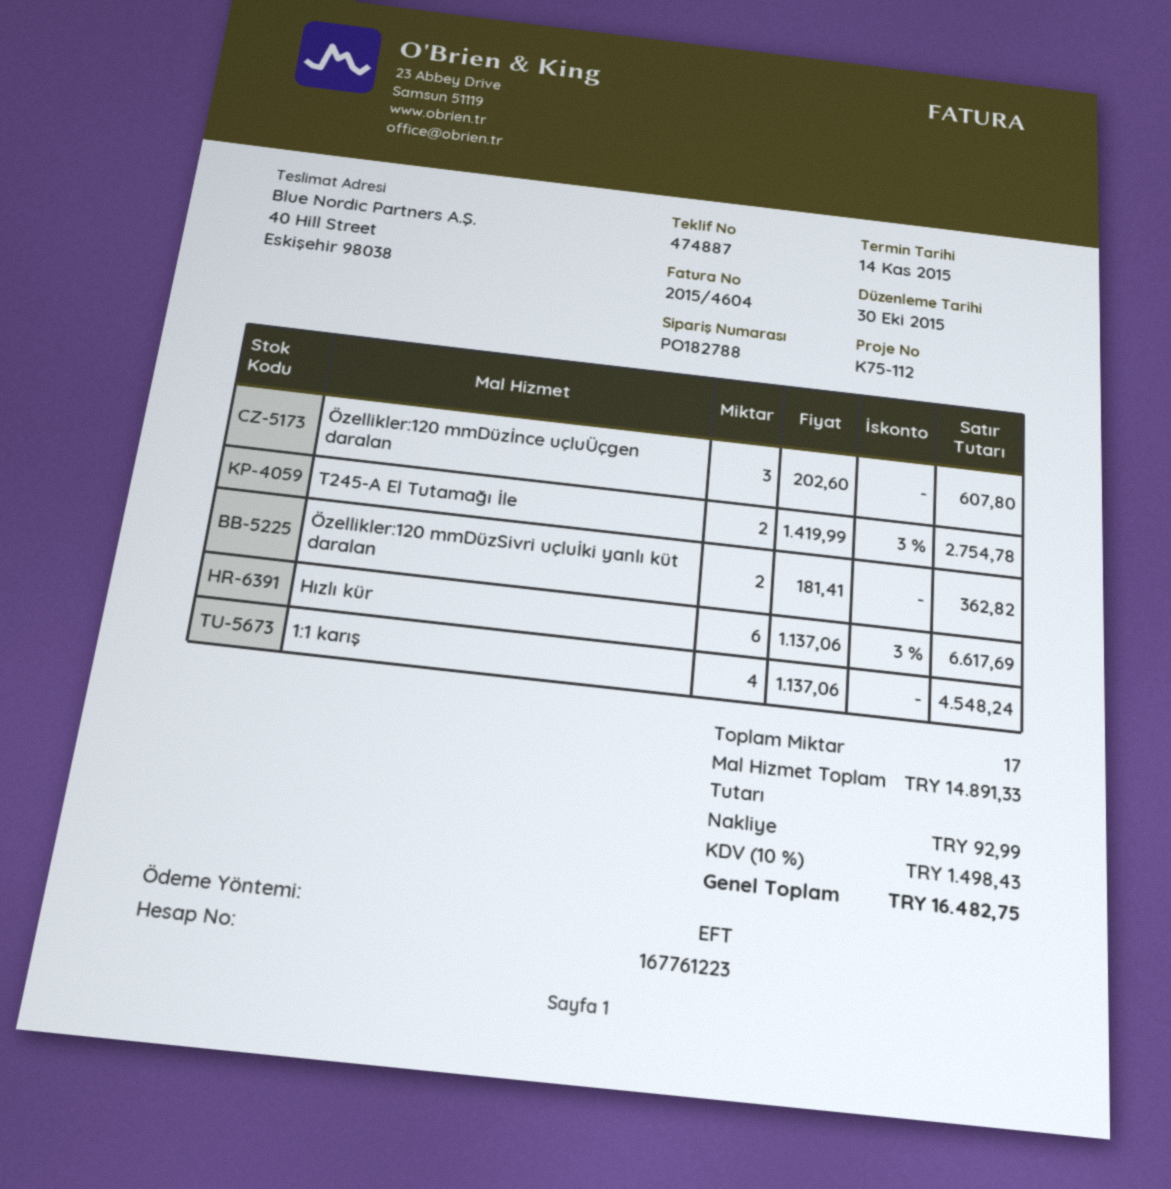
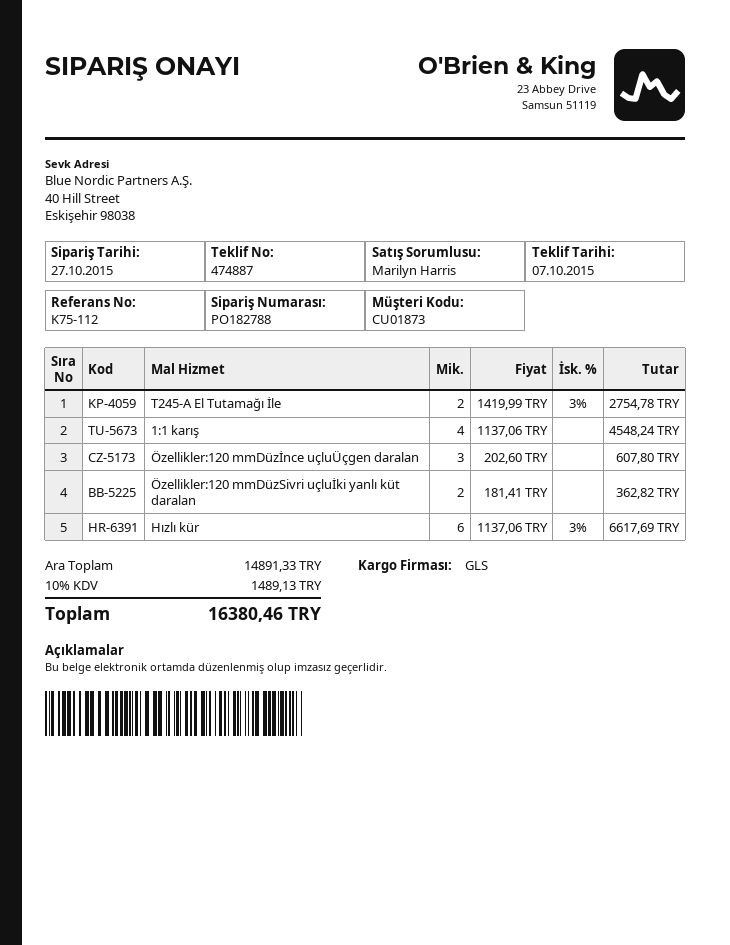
shipping: 92.99 -> none
tax: 10% = 1498.43 -> 10% = 1489.13
total: 16482.75 -> 16380.46

